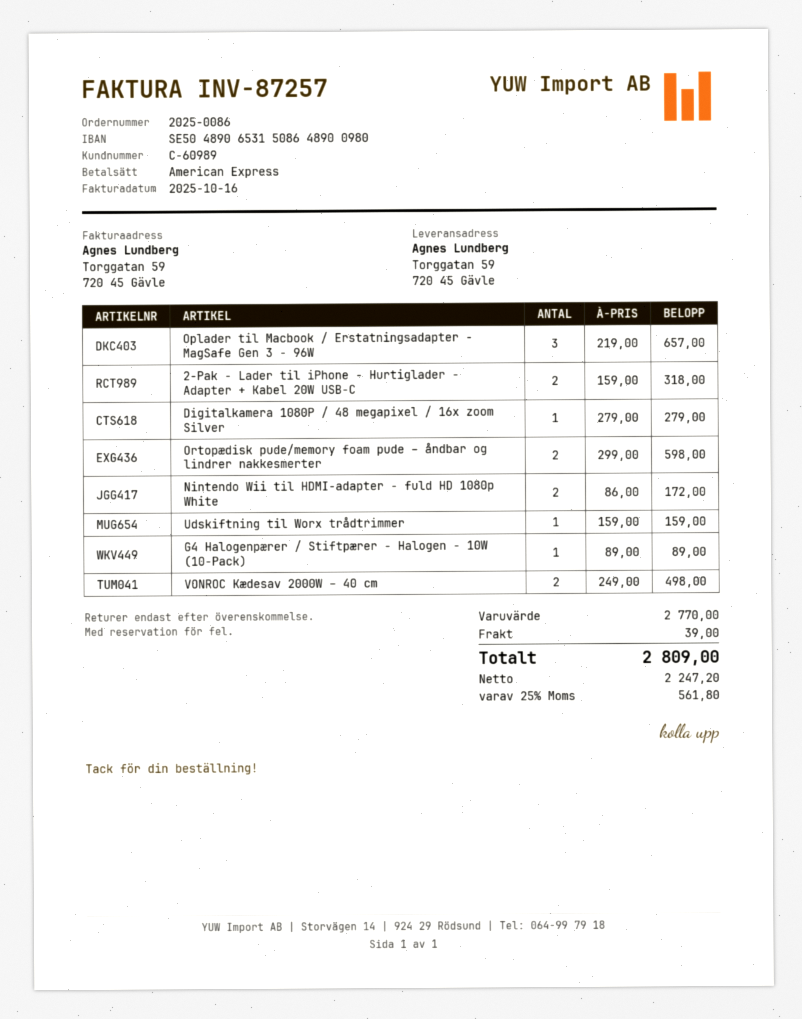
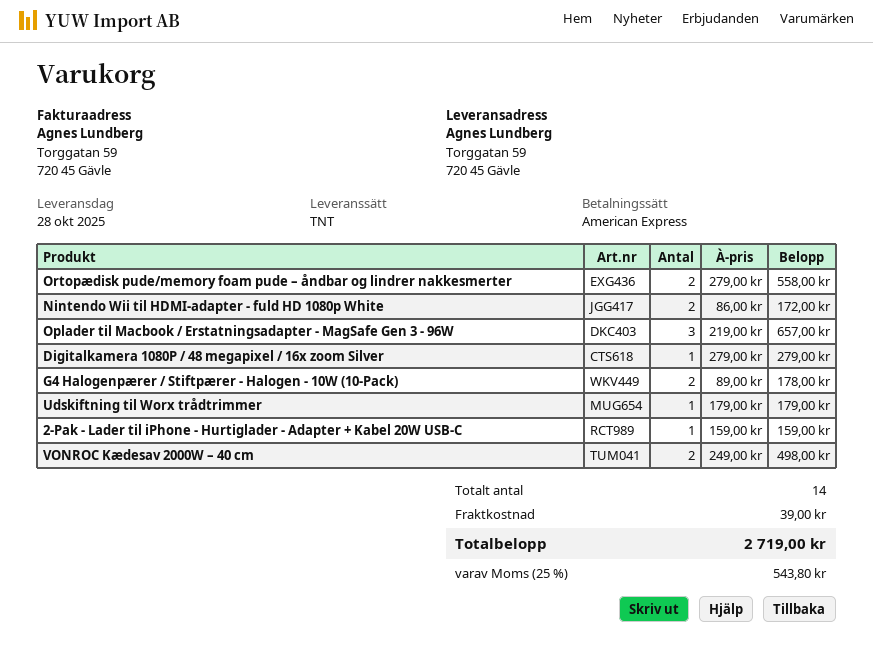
2-Pak - Lader til iPhone - Hurtiglader - Adapter + Kabel 20W USB-C: 2 x 159.00 = 318.00 -> 1 x 159.00 = 159.00
Ortopædisk pude/memory foam pude – åndbar og lindrer nakkesmerter: 2 x 299.00 = 598.00 -> 2 x 279.00 = 558.00
Udskiftning til Worx trådtrimmer: 1 x 159.00 = 159.00 -> 1 x 179.00 = 179.00
G4 Halogenpærer / Stiftpærer - Halogen - 10W (10-Pack): 1 x 89.00 = 89.00 -> 2 x 89.00 = 178.00
tax: 25% = 561.80 -> 25% = 543.80
total: 2809.00 -> 2719.00

